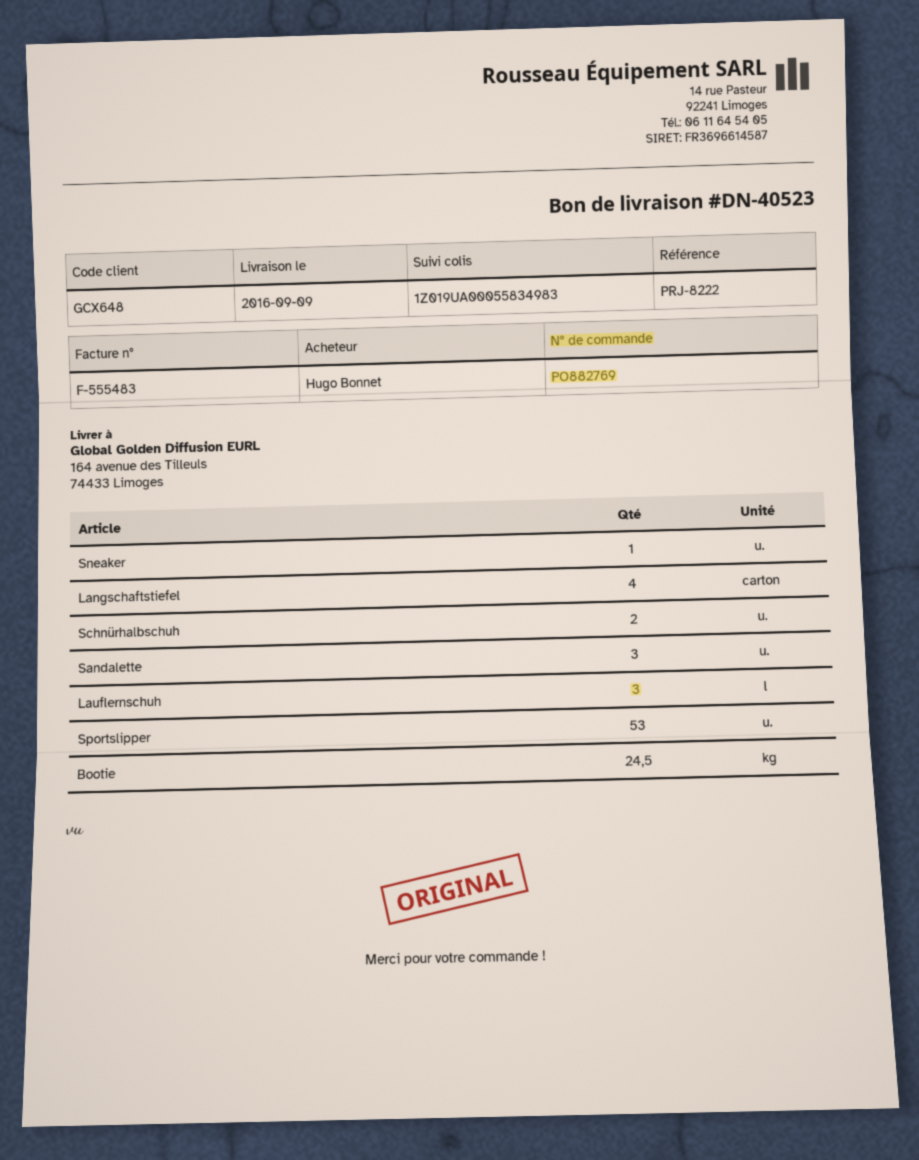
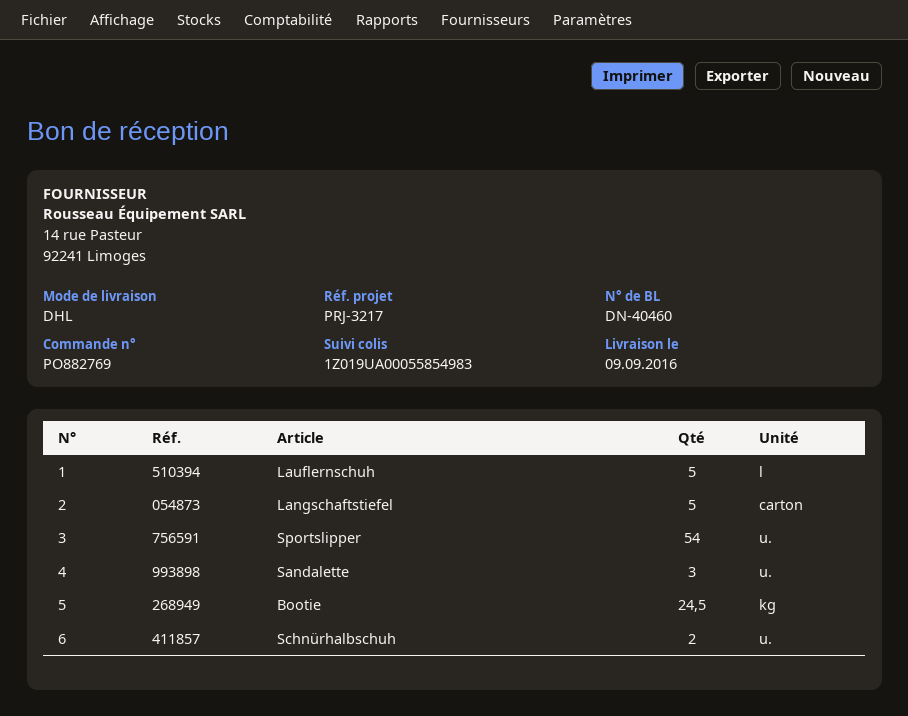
delivery note number: DN-40523 -> DN-40460
reference: PRJ-8222 -> PRJ-3217
tracking number: 1Z019UA00055834983 -> 1Z019UA00055854983
Sneaker: 1 -> none
Langschaftstiefel: 4 -> 5
Lauflernschuh: 3 -> 5
Sportslipper: 53 -> 54

